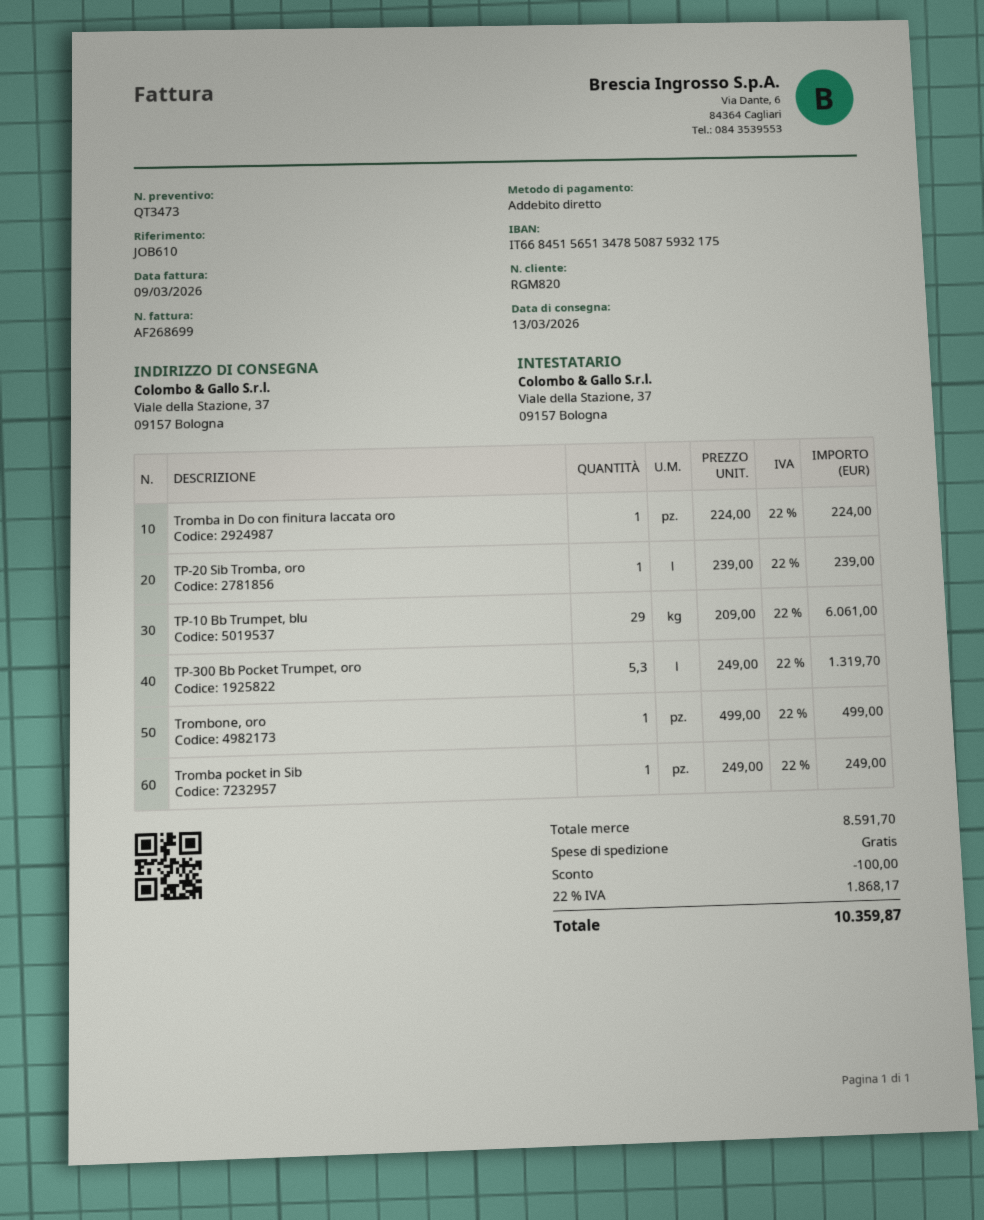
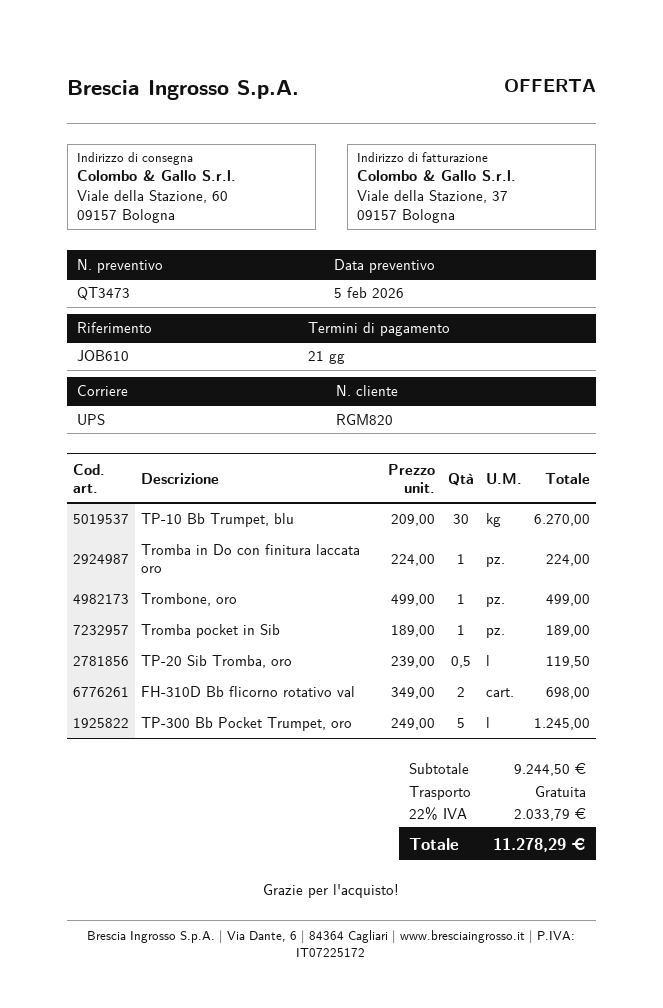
ship to: Viale della Stazione, 37, 09157 Bologna -> Viale della Stazione, 60, 09157 Bologna
TP-20 Sib Tromba, oro: 1 x 239.00 = 239.00 -> 0.5 x 239.00 = 119.50
TP-10 Bb Trumpet, blu: 29 x 209.00 = 6061.00 -> 30 x 209.00 = 6270.00
TP-300 Bb Pocket Trumpet, oro: 5.3 x 249.00 = 1319.70 -> 5 x 249.00 = 1245.00
Tromba pocket in Sib: 1 x 249.00 = 249.00 -> 1 x 189.00 = 189.00
FH-310D Bb flicorno rotativo val: none -> 2 x 349.00 = 698.00
subtotal: 8591.70 -> 9244.50
discount: 100.00 -> none
tax: 22% = 1868.17 -> 22% = 2033.79
total: 10359.87 -> 11278.29

